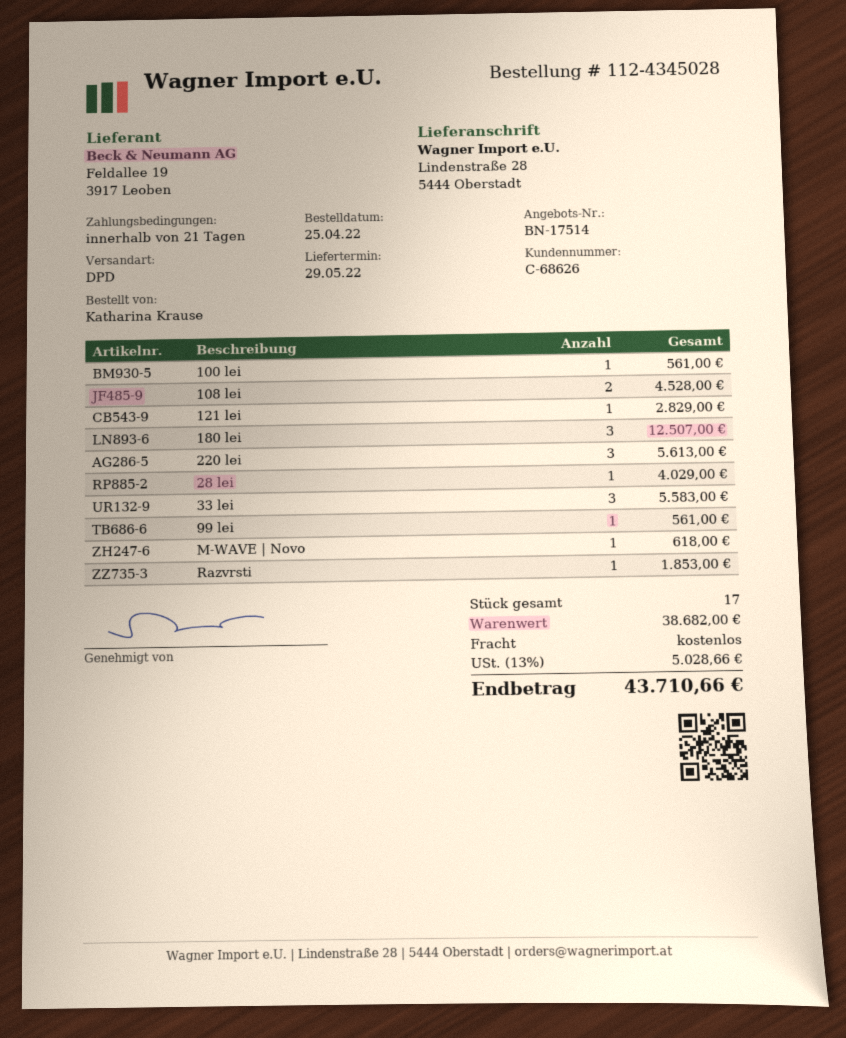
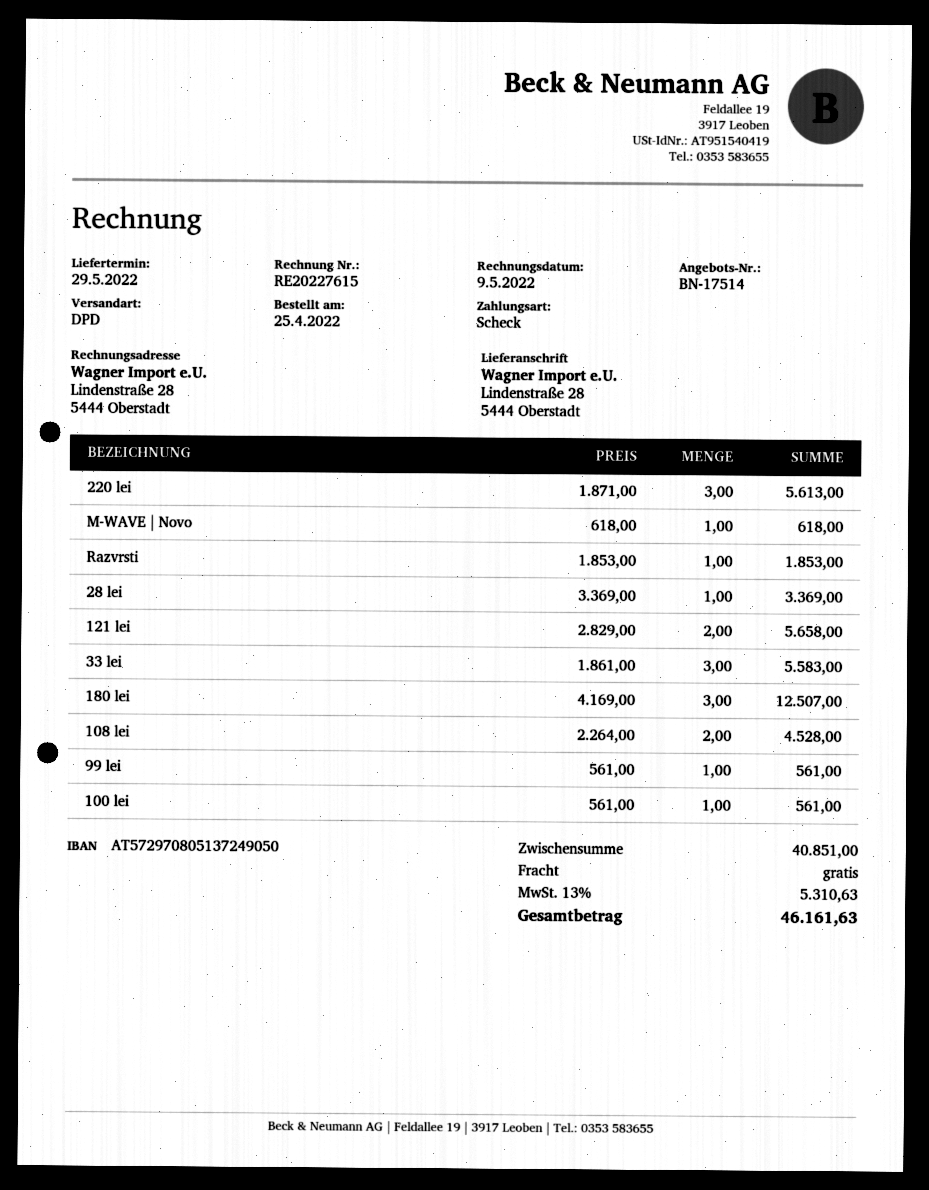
121 lei: 1 for 2829.00 -> 2 for 5658.00
28 lei: 1 for 4029.00 -> 1 for 3369.00
subtotal: 38682.00 -> 40851.00
tax: 13% = 5028.66 -> 13% = 5310.63
total: 43710.66 -> 46161.63

